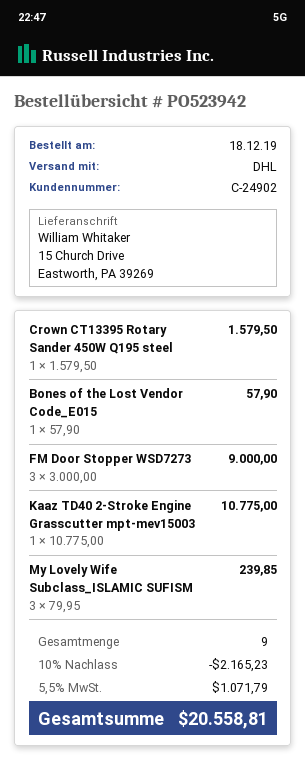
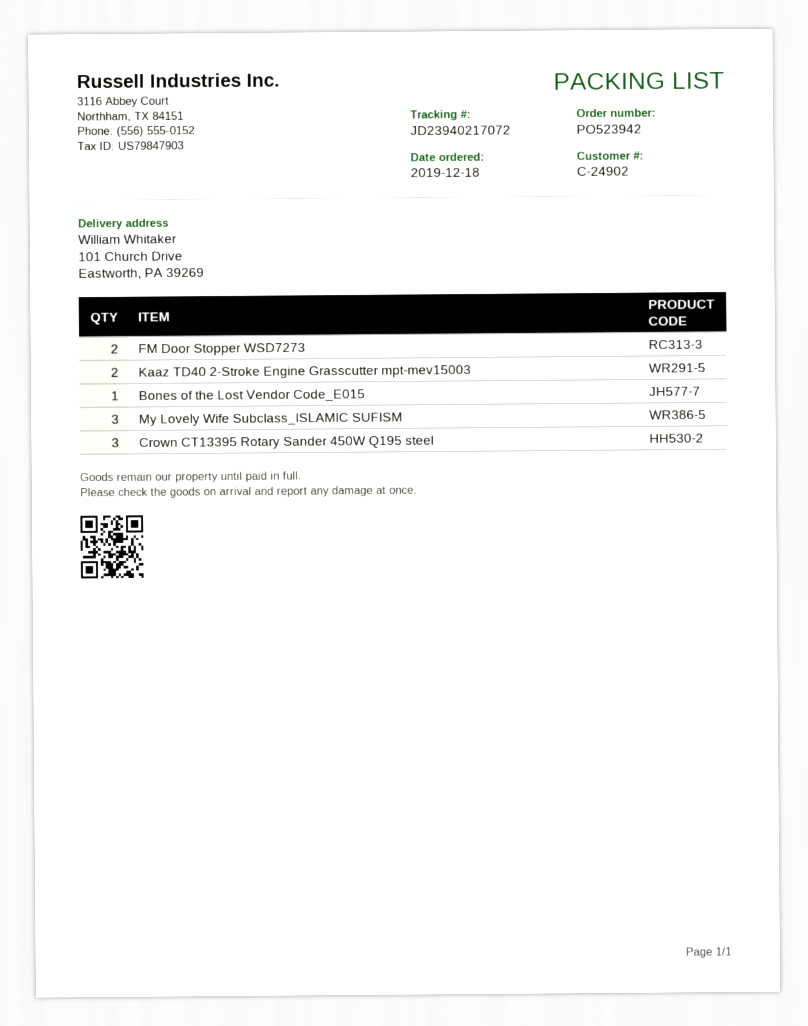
ship to: 15 Church Drive, Eastworth, PA 39269 -> 101 Church Drive, Eastworth, PA 39269
Crown CT13395 Rotary Sander 450W Q195 steel: 1 -> 3
FM Door Stopper WSD7273: 3 -> 2
Kaaz TD40 2-Stroke Engine Grasscutter mpt-mev15003: 1 -> 2

